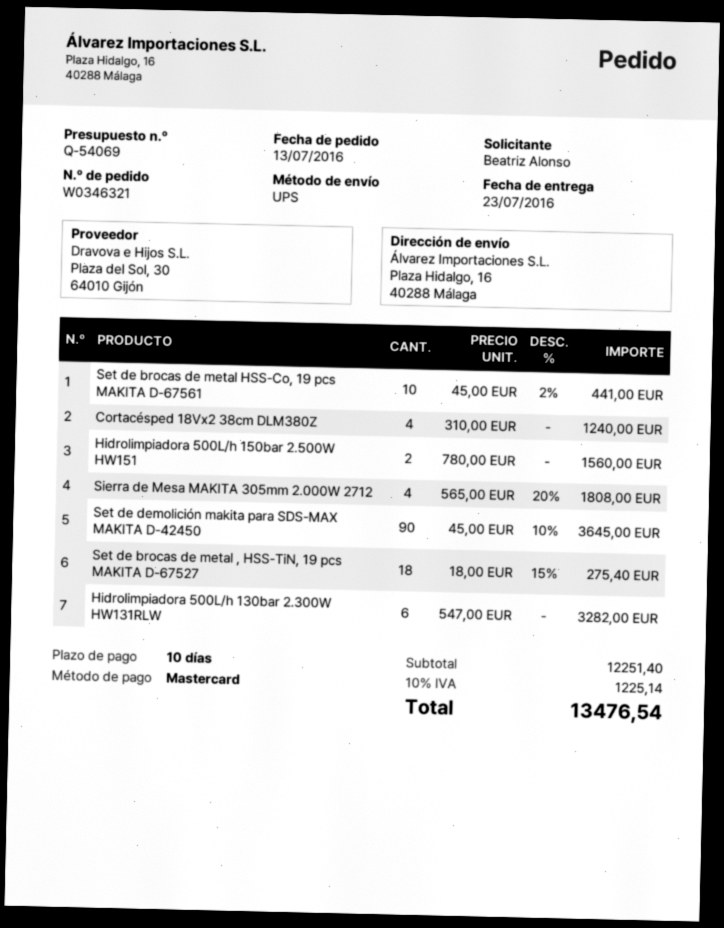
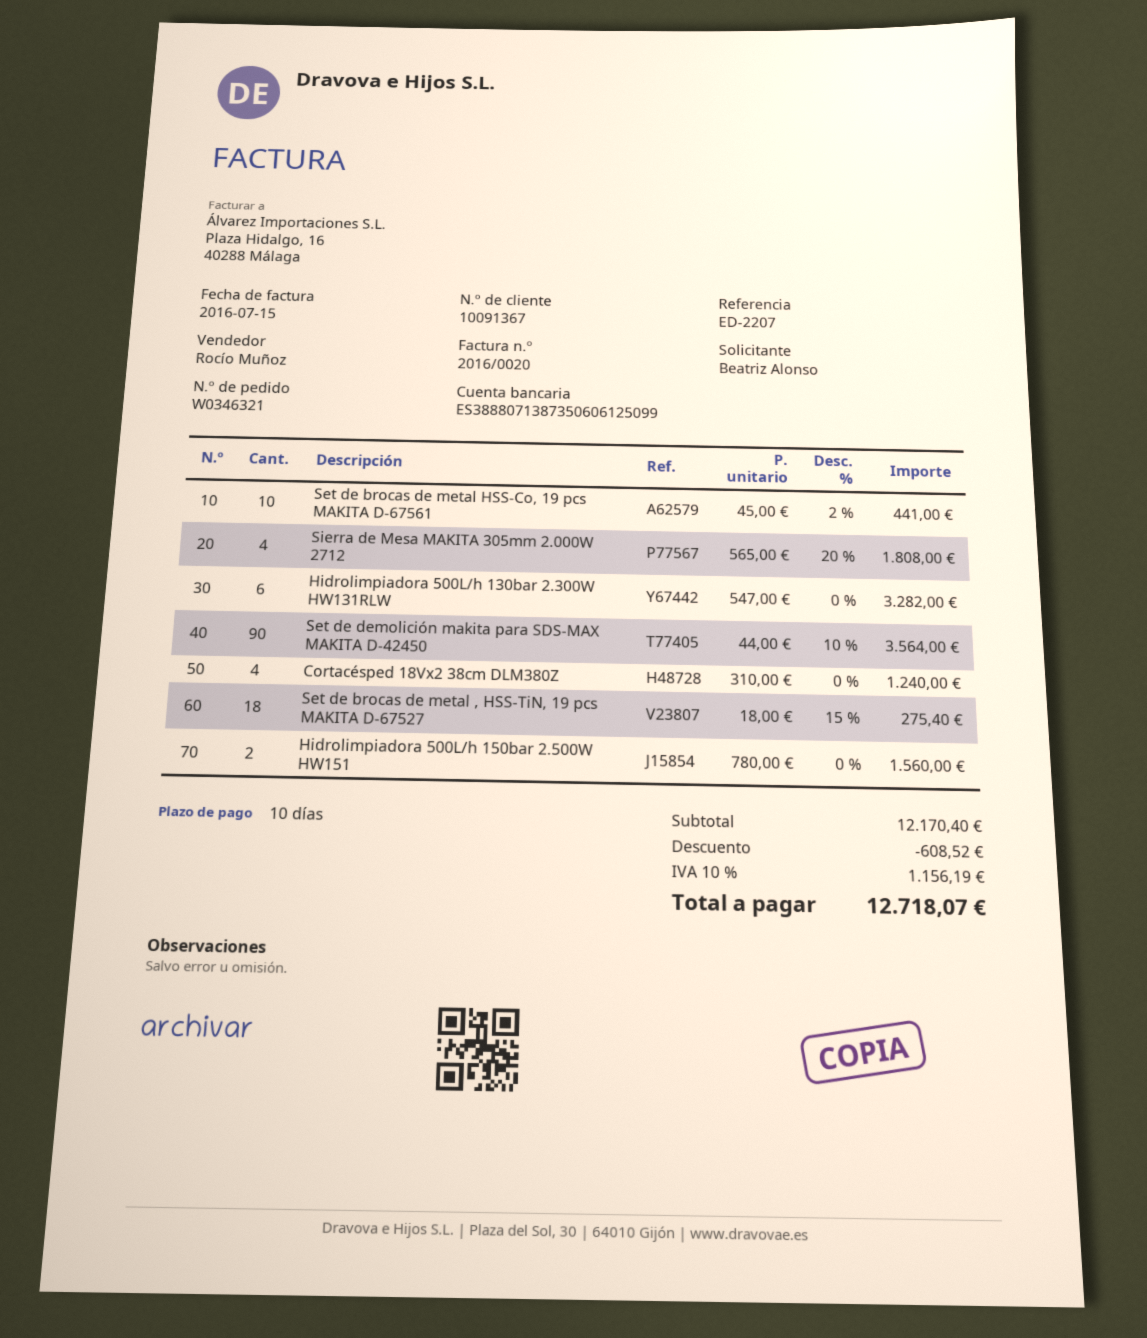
Set de demolición makita para SDS-MAX MAKITA D-42450: 90 x 45.00 - 10% = 3645.00 -> 90 x 44.00 - 10% = 3564.00
subtotal: 12251.40 -> 12170.40
discount: none -> 608.52
tax: 10% = 1225.14 -> 10% = 1156.19
total: 13476.54 -> 12718.07

